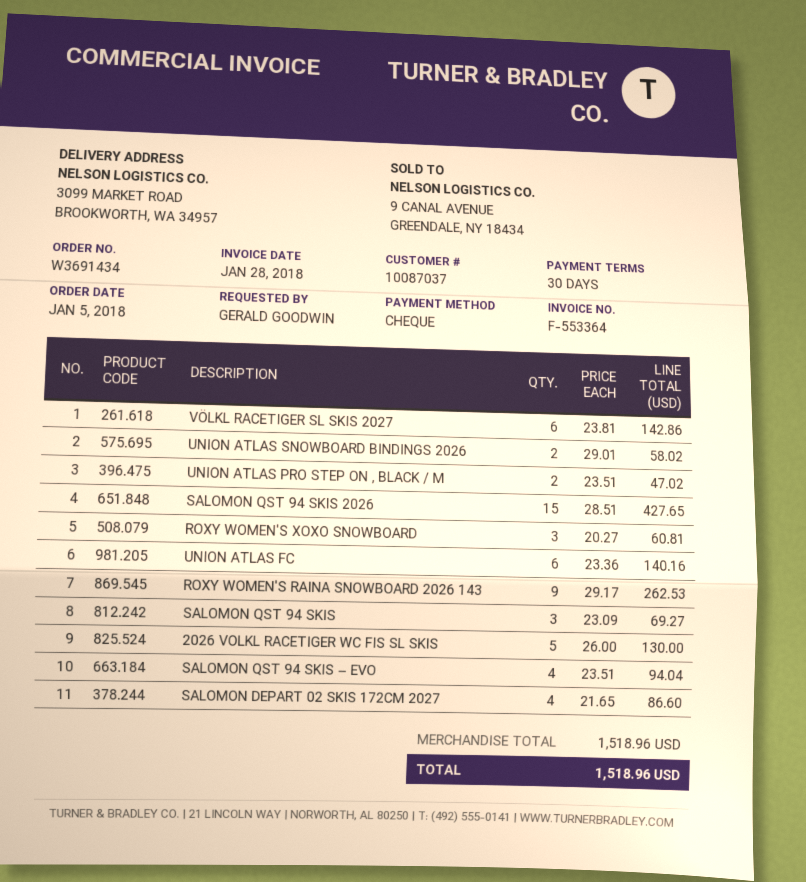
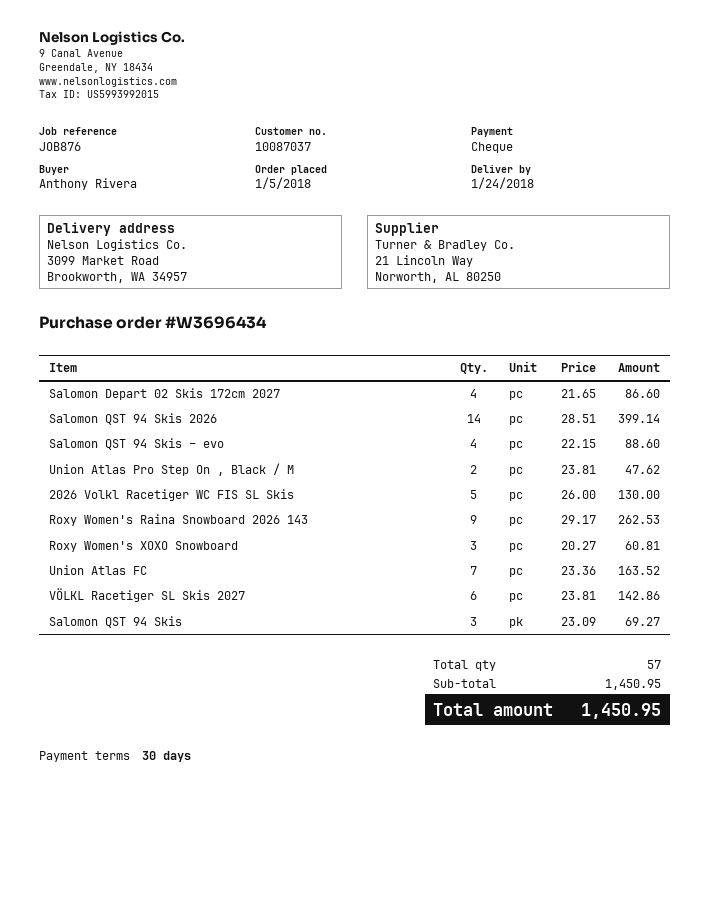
order number: W3691434 -> W3696434
ordered by: GERALD GOODWIN -> Anthony Rivera
UNION ATLAS SNOWBOARD BINDINGS 2026: 2 x 29.01 = 58.02 -> none
UNION ATLAS PRO STEP ON , BLACK / M: 2 x 23.51 = 47.02 -> 2 x 23.81 = 47.62
SALOMON QST 94 SKIS 2026: 15 x 28.51 = 427.65 -> 14 x 28.51 = 399.14
UNION ATLAS FC: 6 x 23.36 = 140.16 -> 7 x 23.36 = 163.52
SALOMON QST 94 SKIS – EVO: 4 x 23.51 = 94.04 -> 4 x 22.15 = 88.60
subtotal: 1518.96 -> 1450.95
total: 1518.96 -> 1450.95

